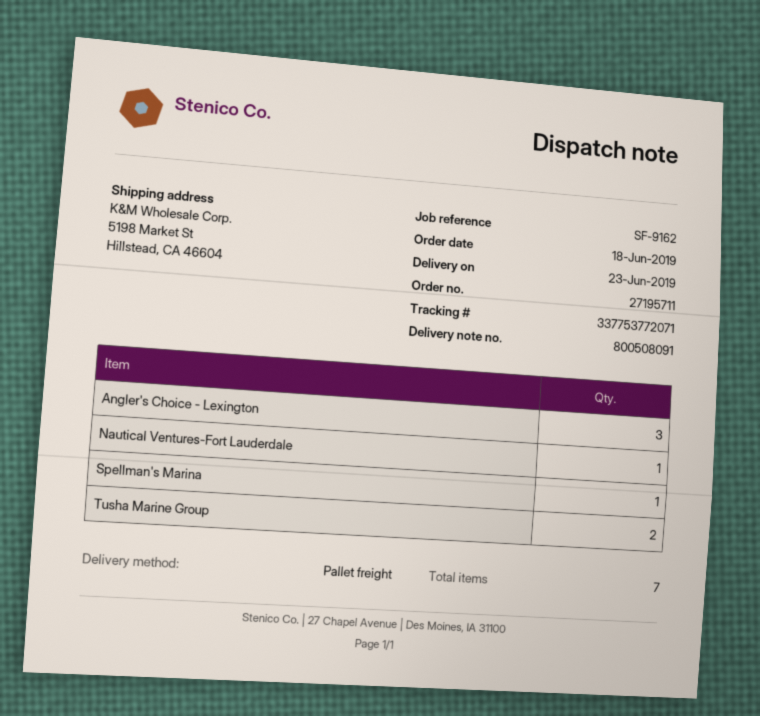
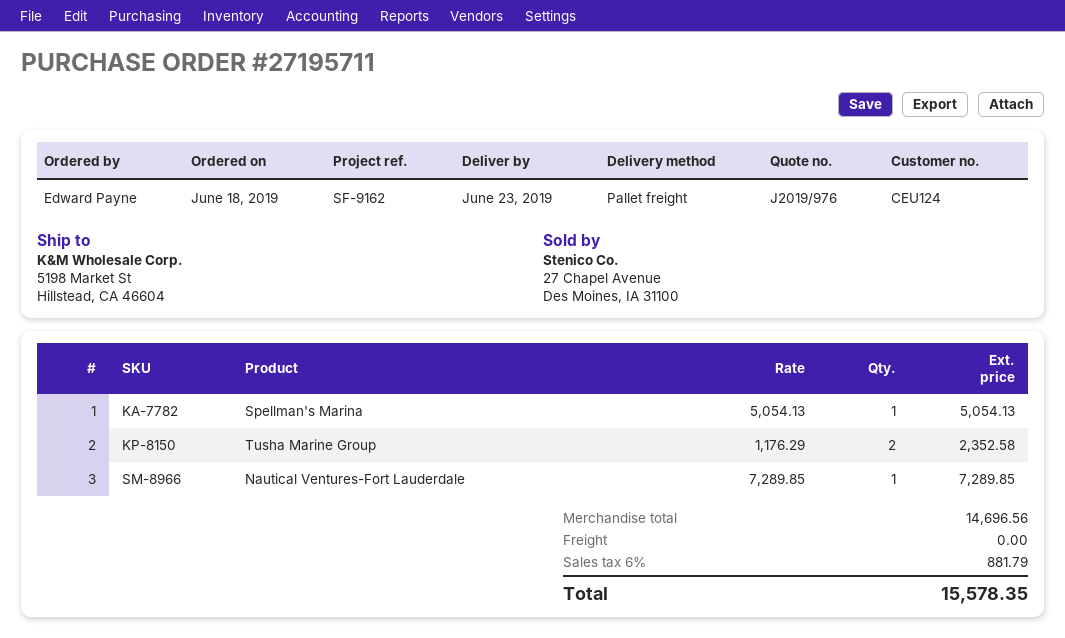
Angler's Choice - Lexington: 3 -> none

